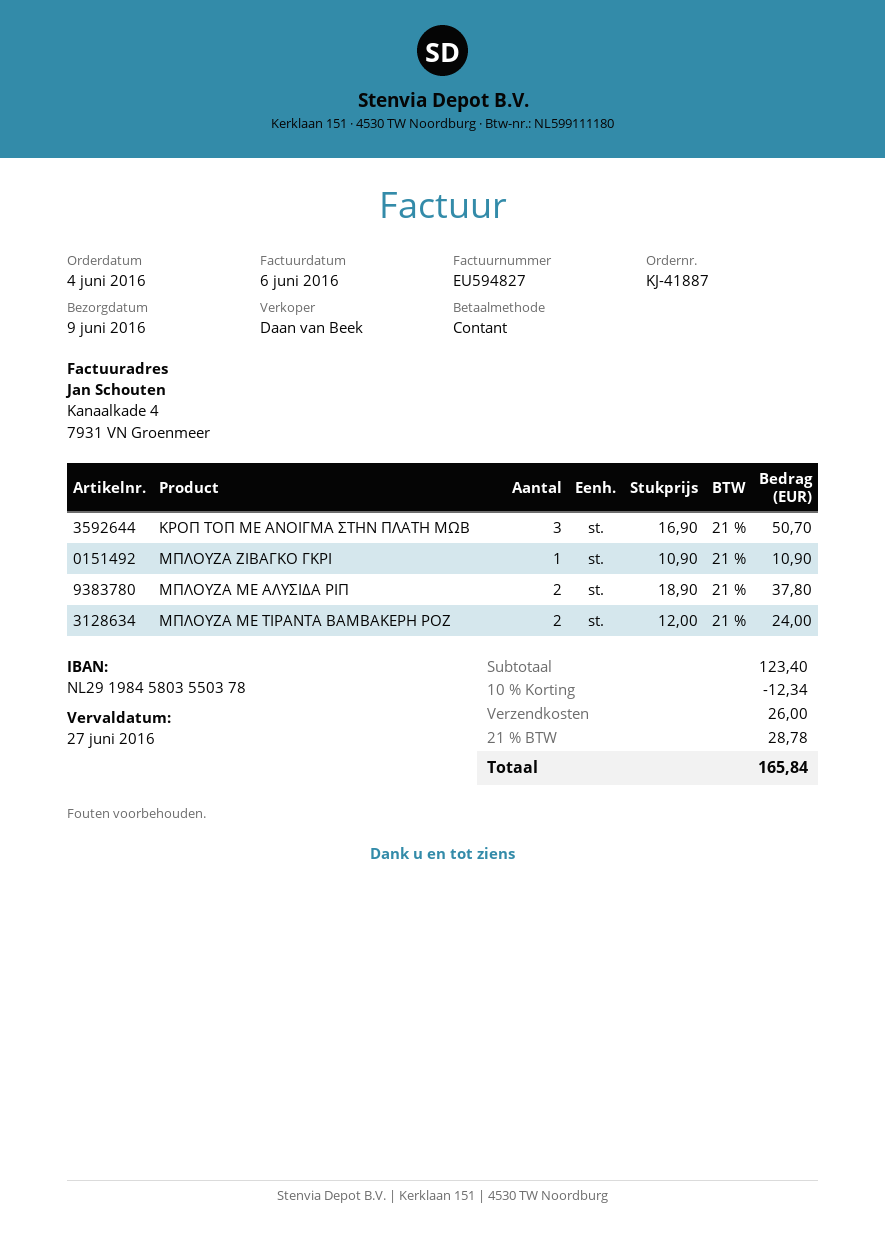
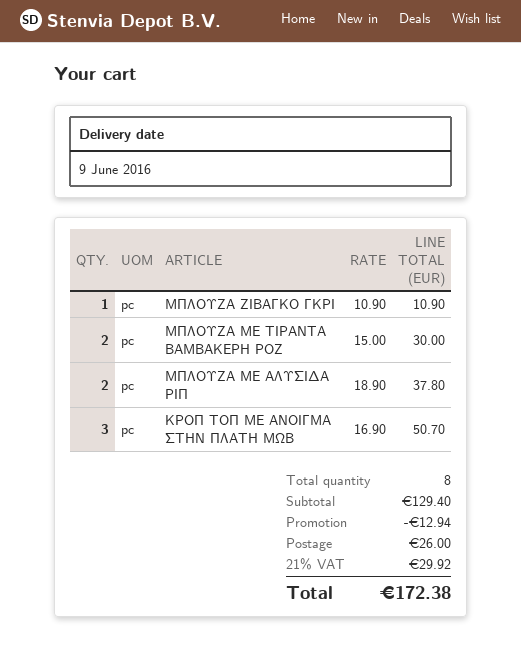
ΜΠΛΟΥΖΑ ΜΕ ΤΙΡΑΝΤΑ ΒΑΜΒΑΚΕΡΗ ΡΟΖ: 2 x 12.00 = 24.00 -> 2 x 15.00 = 30.00
subtotal: 123.40 -> 129.40
discount: 12.34 -> 12.94
tax: 21% = 28.78 -> 21% = 29.92
total: 165.84 -> 172.38

